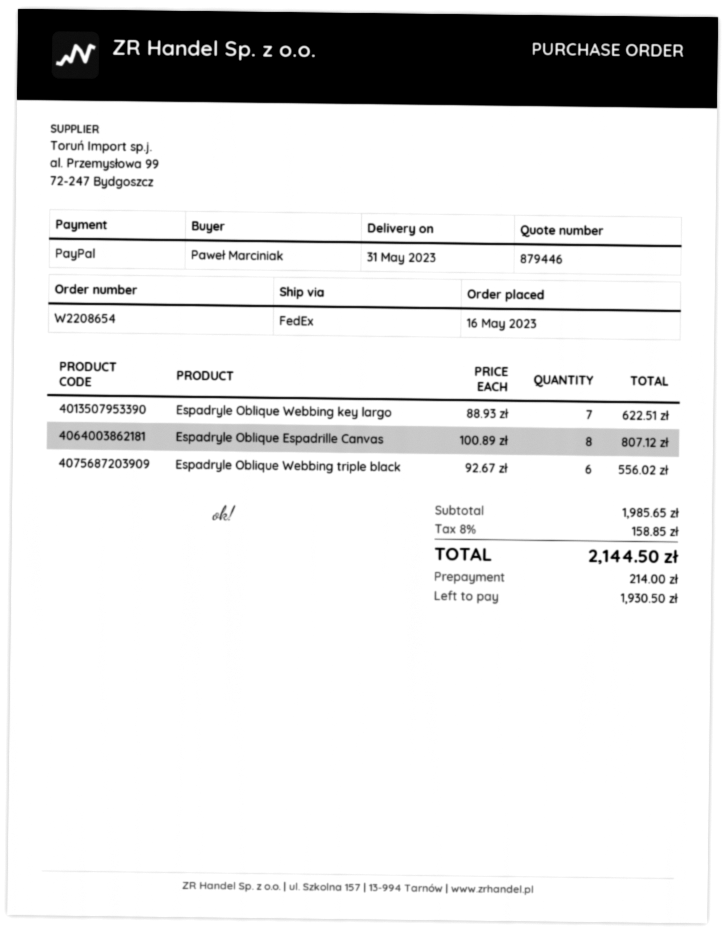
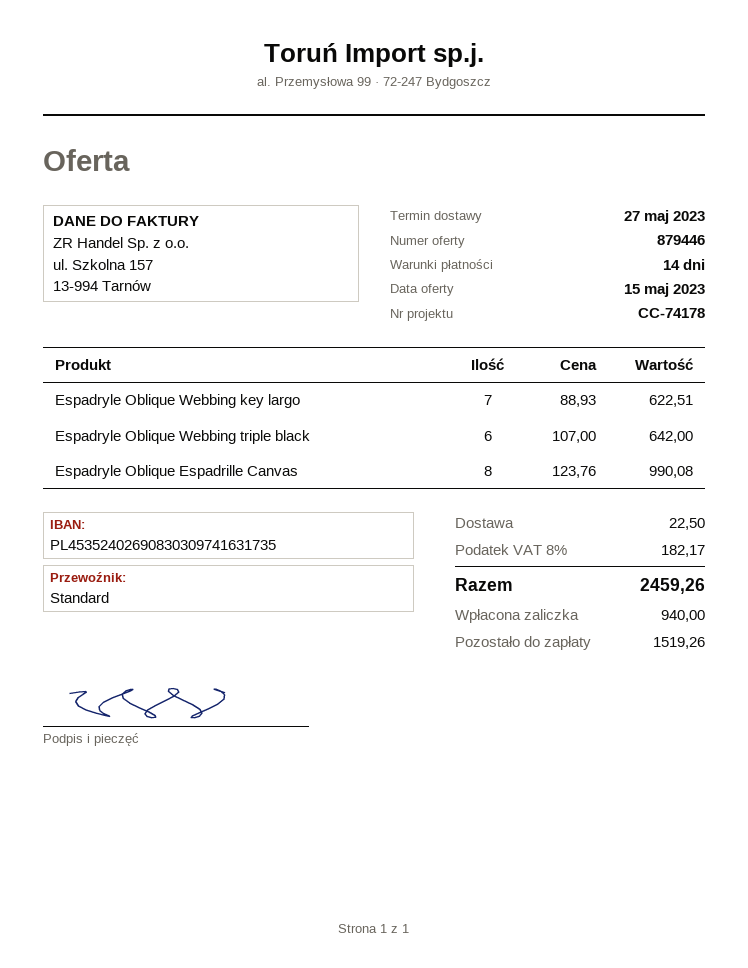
delivery date: 2023-05-31 -> 2023-05-27
shipping method: FedEx -> standard
Espadryle Oblique Espadrille Canvas: 8 x 100.89 = 807.12 -> 8 x 123.76 = 990.08
Espadryle Oblique Webbing triple black: 6 x 92.67 = 556.02 -> 6 x 107.00 = 642.00
shipping: none -> 22.50
tax: 8% = 158.85 -> 8% = 182.17
total: 2144.50 -> 2459.26
deposit: 214.00 -> 940.00
balance: 1930.50 -> 1519.26

